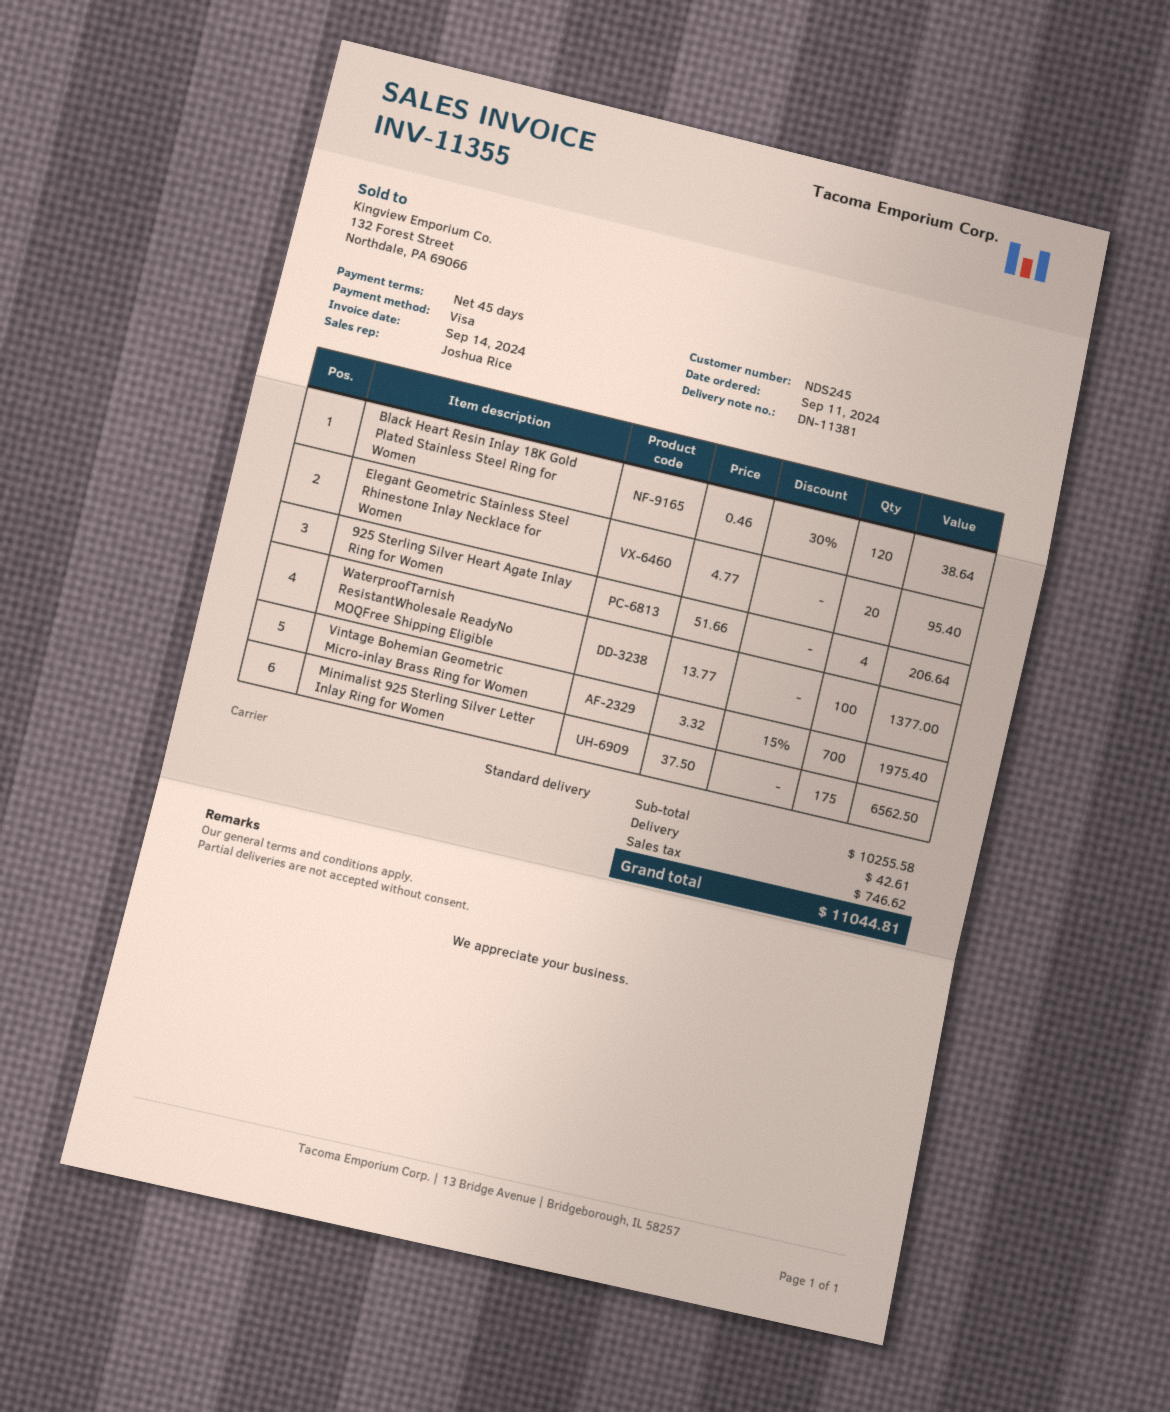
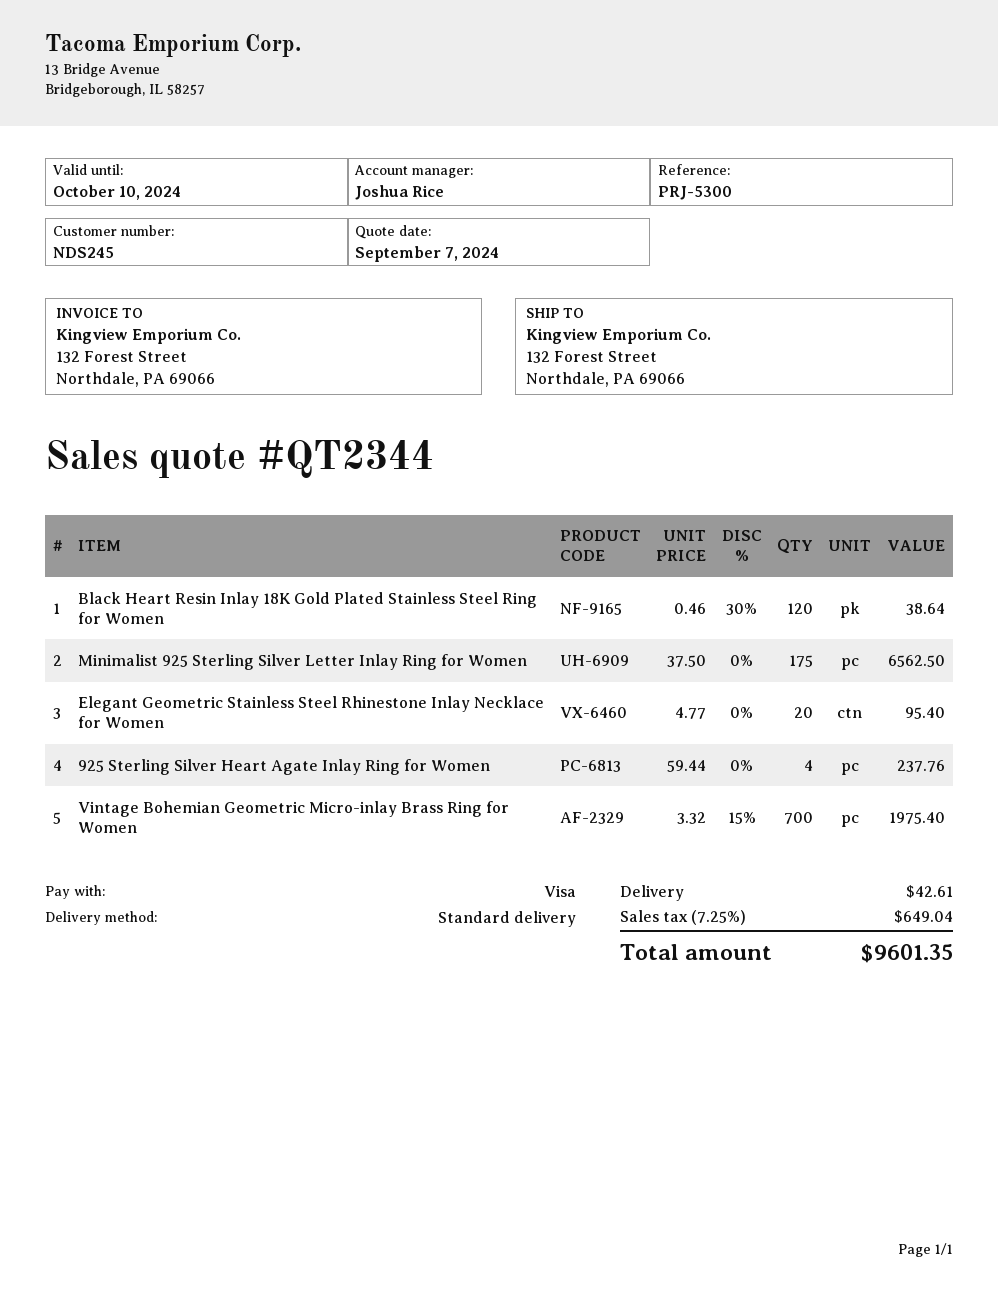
925 Sterling Silver Heart Agate Inlay Ring for Women: 4 x 51.66 = 206.64 -> 4 x 59.44 = 237.76
WaterproofTarnish ResistantWholesale ReadyNo MOQFree Shipping Eligible: 100 x 13.77 = 1377.00 -> none
tax: 746.62 -> 649.04
total: 11044.81 -> 9601.35

